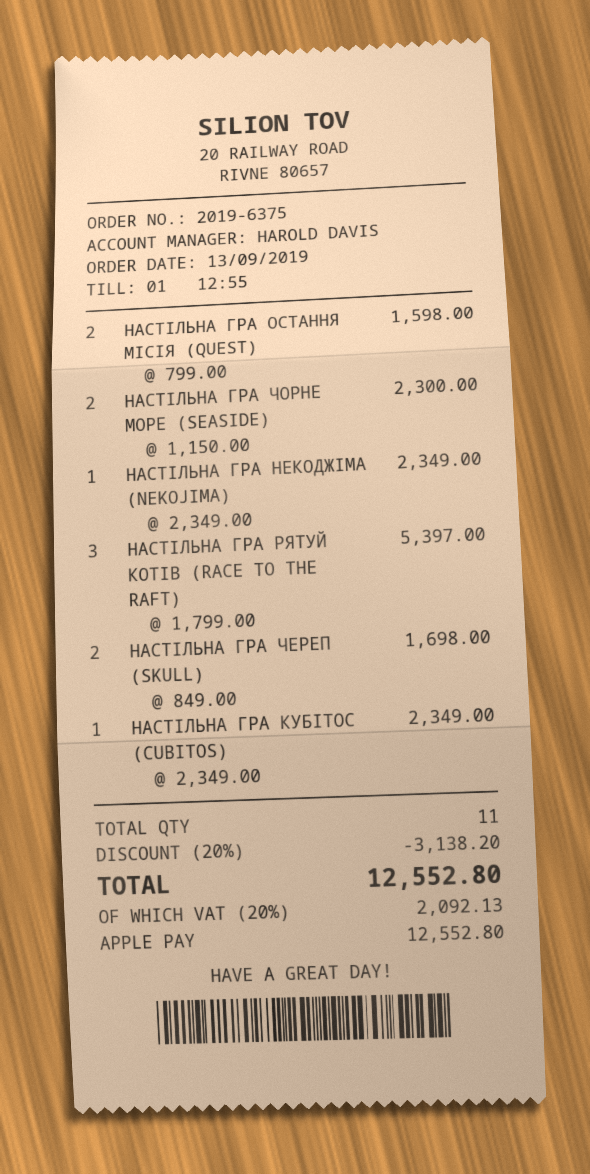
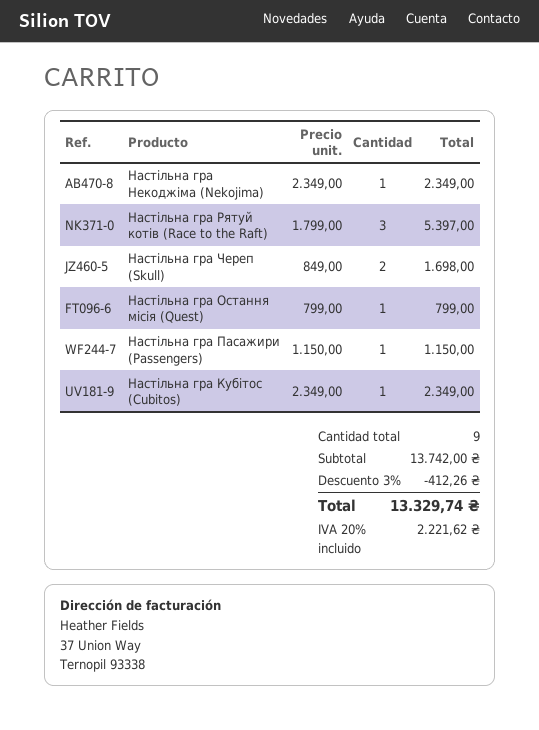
НАСТІЛЬНА ГРА ОСТАННЯ МІСІЯ (QUEST): 2 x 799.00 = 1598.00 -> 1 x 799.00 = 799.00
НАСТІЛЬНА ГРА ЧОРНЕ МОРЕ (SEASIDE): 2 x 1150.00 = 2300.00 -> none
Настільна гра Пасажири (Passengers): none -> 1 x 1150.00 = 1150.00
total quantity: 11 -> 9
discount: 20% = 3138.20 -> 3% = 412.26
tax: 20% = 2092.13 -> 20% = 2221.62
total: 12552.80 -> 13329.74

